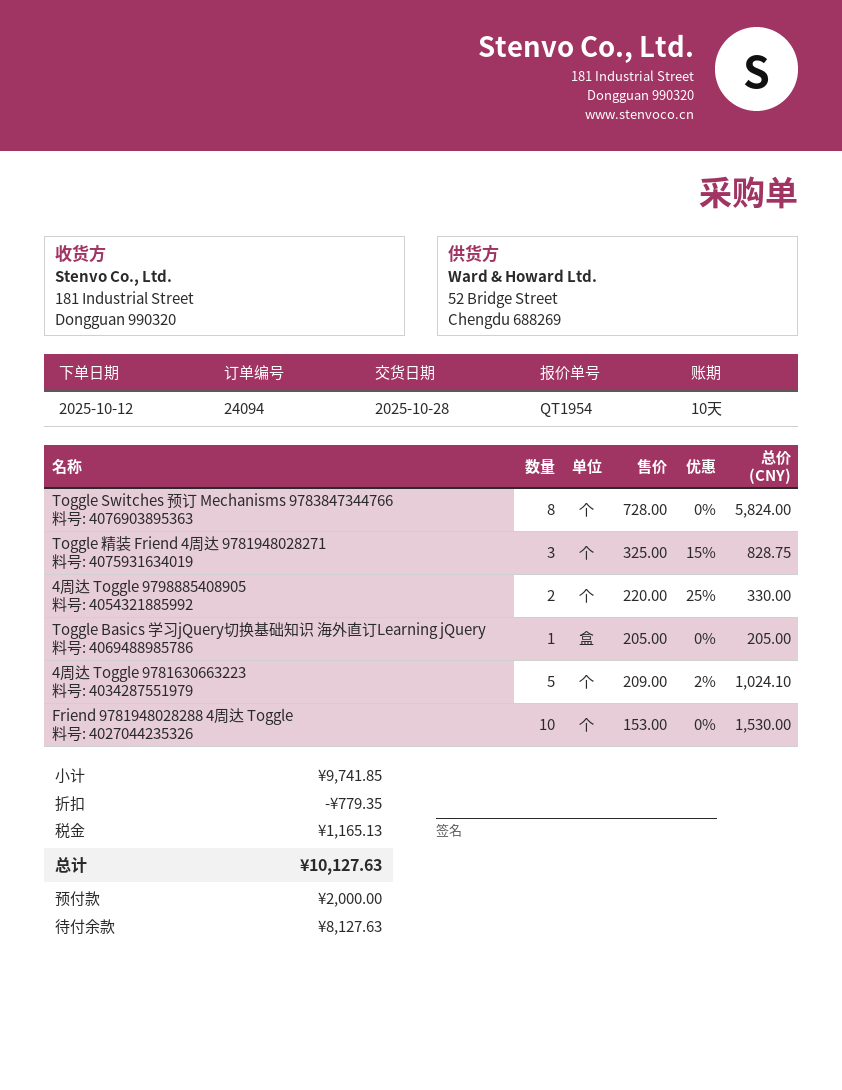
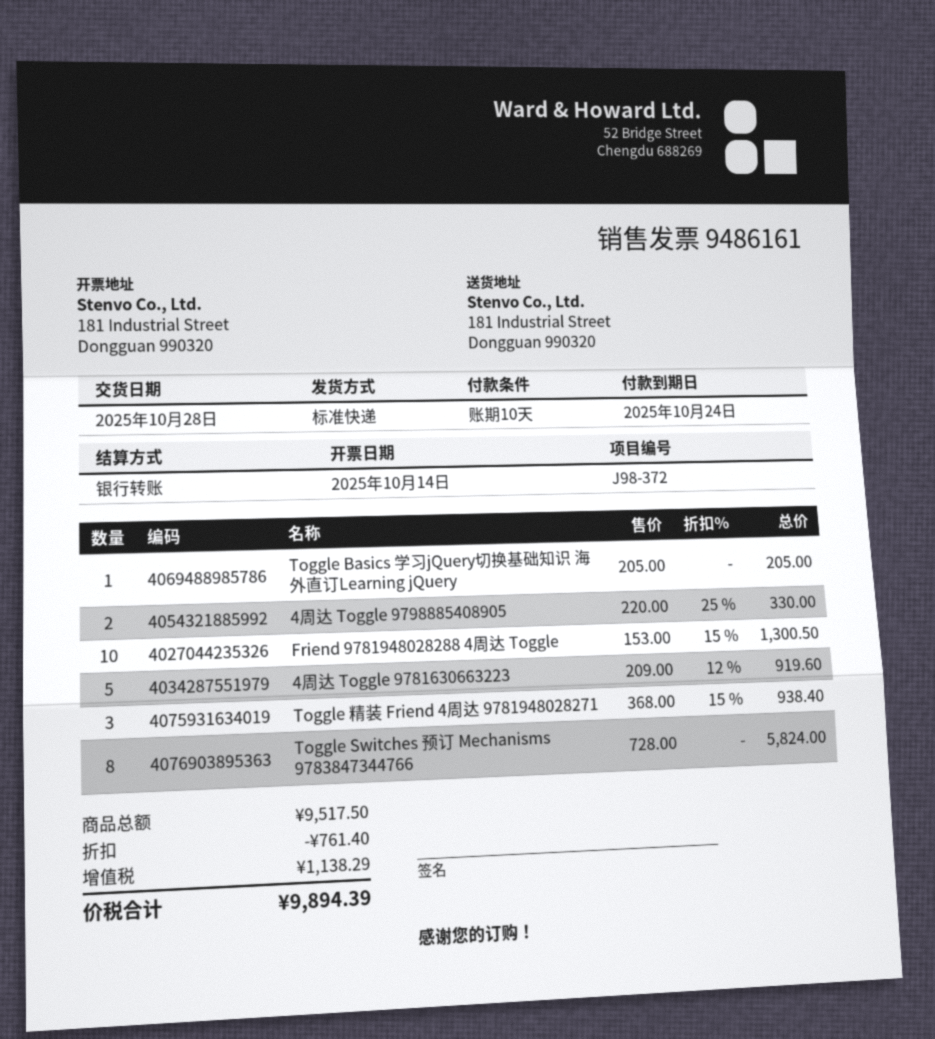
Toggle 精装 Friend 4周达 9781948028271: 3 x 325.00 - 15% = 828.75 -> 3 x 368.00 - 15% = 938.40
4周达 Toggle 9781630663223: 5 x 209.00 - 2% = 1024.10 -> 5 x 209.00 - 12% = 919.60
Friend 9781948028288 4周达 Toggle: 10 x 153.00 = 1530.00 -> 10 x 153.00 - 15% = 1300.50
subtotal: 9741.85 -> 9517.50
discount: 779.35 -> 761.40
tax: 1165.13 -> 1138.29
total: 10127.63 -> 9894.39

